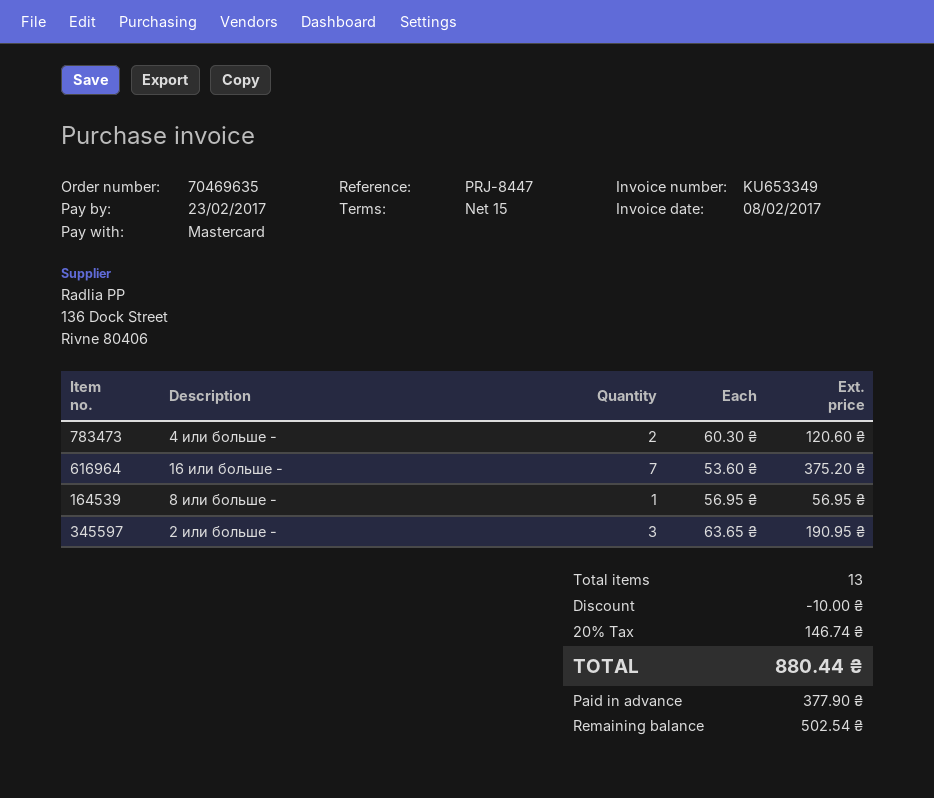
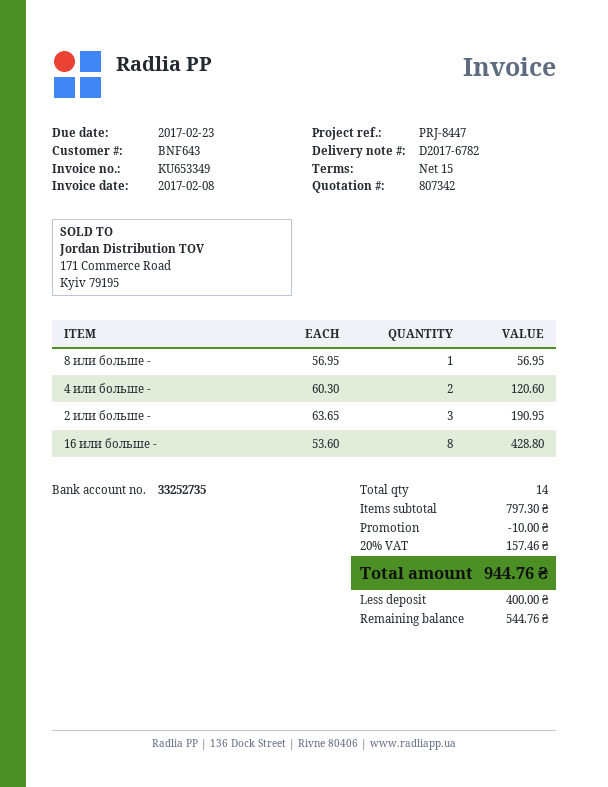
16 или больше -: 7 x 53.60 = 375.20 -> 8 x 53.60 = 428.80
total quantity: 13 -> 14
tax: 20% = 146.74 -> 20% = 157.46
total: 880.44 -> 944.76
deposit: 377.90 -> 400.00
balance: 502.54 -> 544.76

